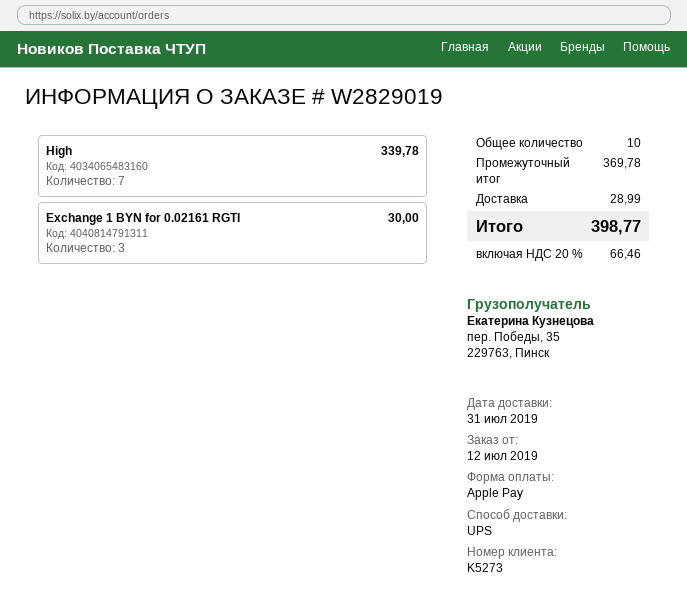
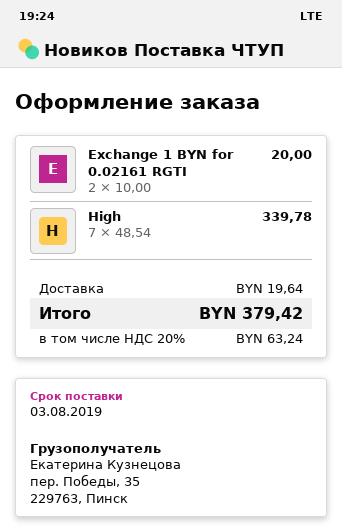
delivery date: 2019-07-31 -> 2019-08-03
Exchange 1 BYN for 0.02161 RGTI: 3 for 30.00 -> 2 for 20.00
shipping: 28.99 -> 19.64
tax: 20% = 66.46 -> 20% = 63.24
total: 398.77 -> 379.42

